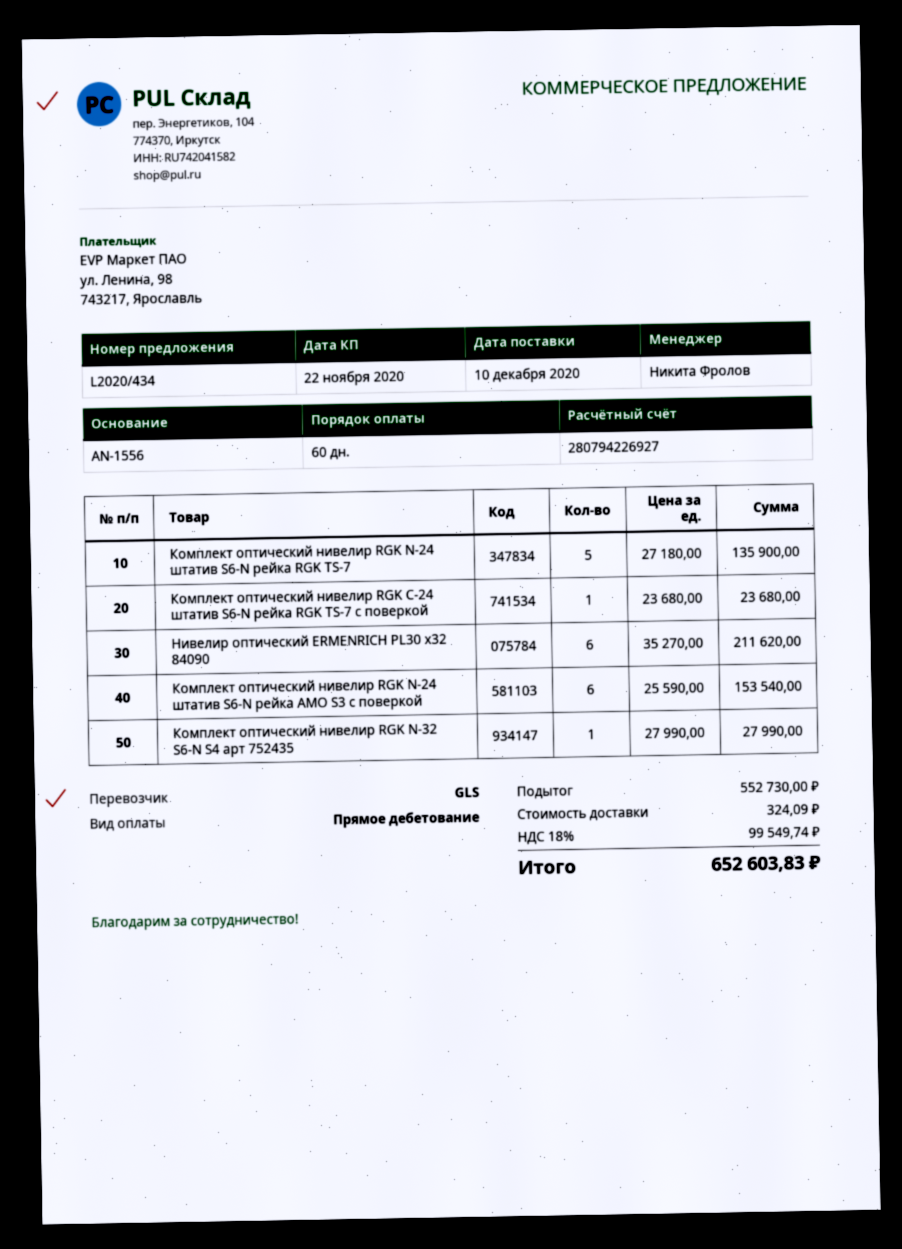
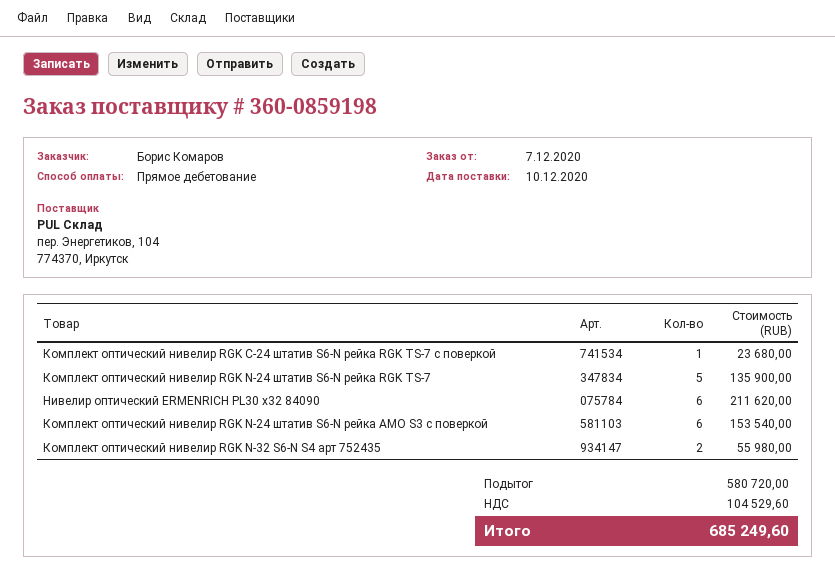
Комплект оптический нивелир RGK N-32 S6-N S4 арт 752435: 1 for 27990.00 -> 2 for 55980.00
subtotal: 552730.00 -> 580720.00
shipping: 324.09 -> none
tax: 99549.74 -> 104529.60
total: 652603.83 -> 685249.60

